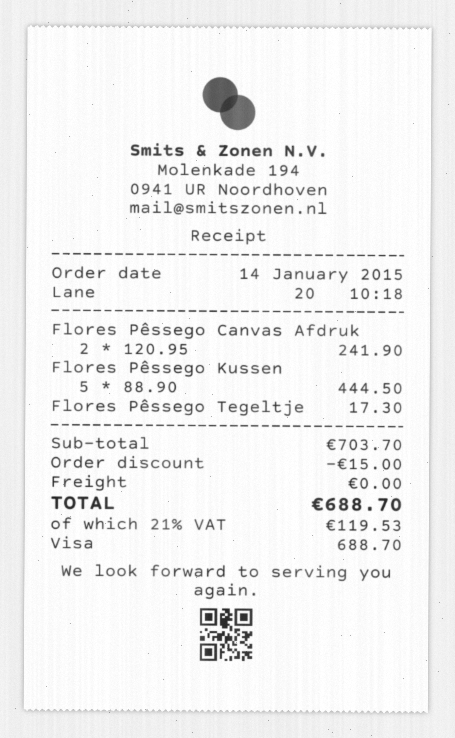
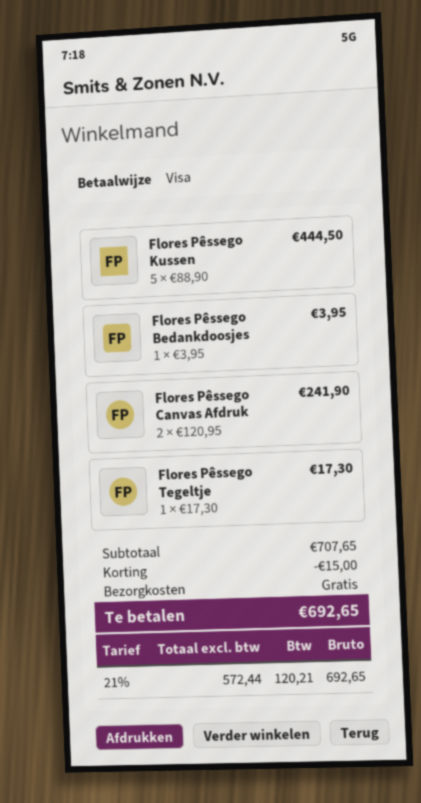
Flores Pêssego Bedankdoosjes: none -> 1 x 3.95 = 3.95
subtotal: 703.70 -> 707.65
tax: 21% = 119.53 -> 21% = 120.21
total: 688.70 -> 692.65

